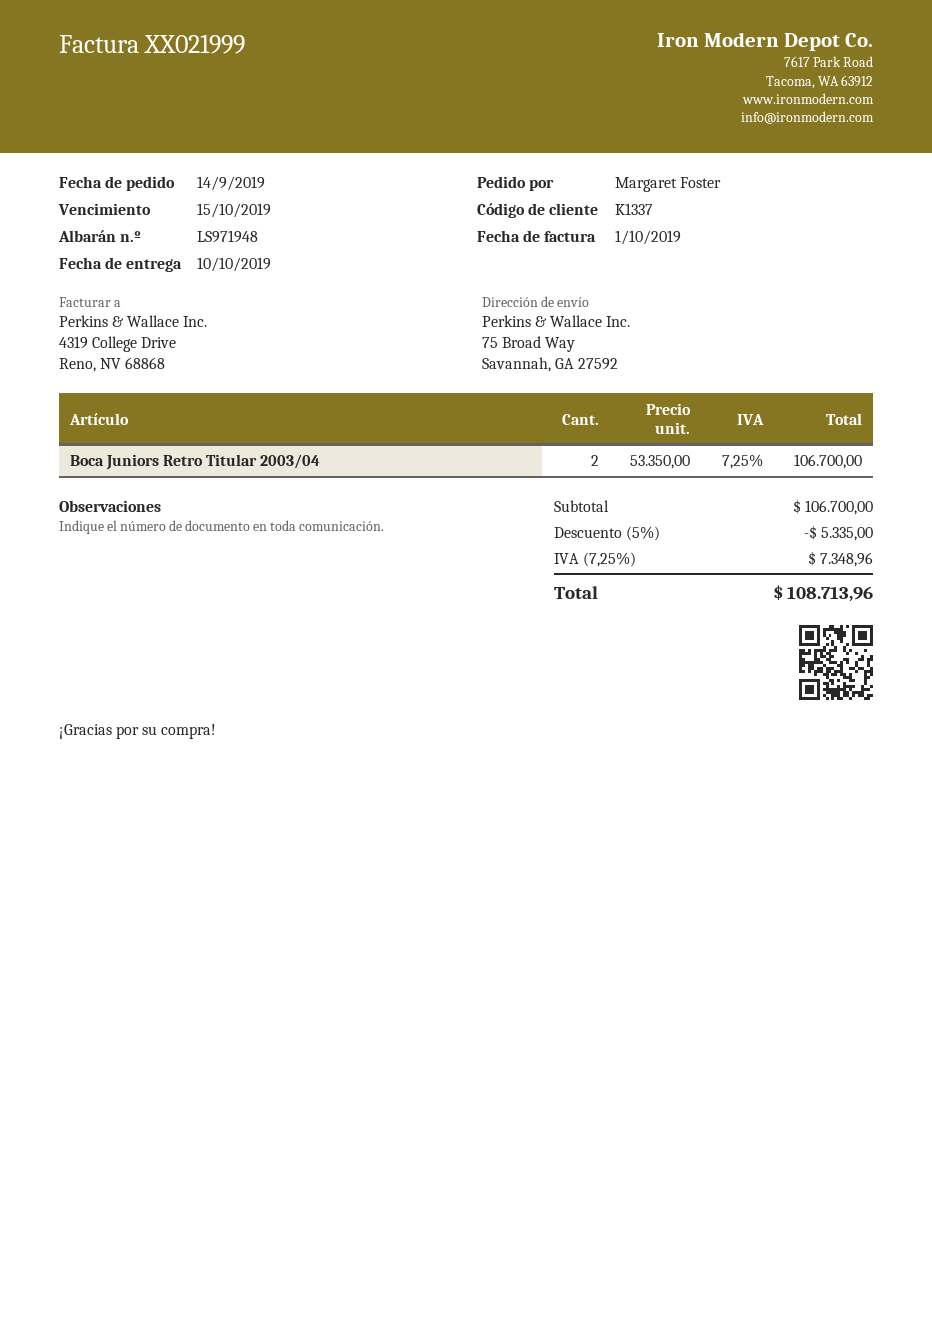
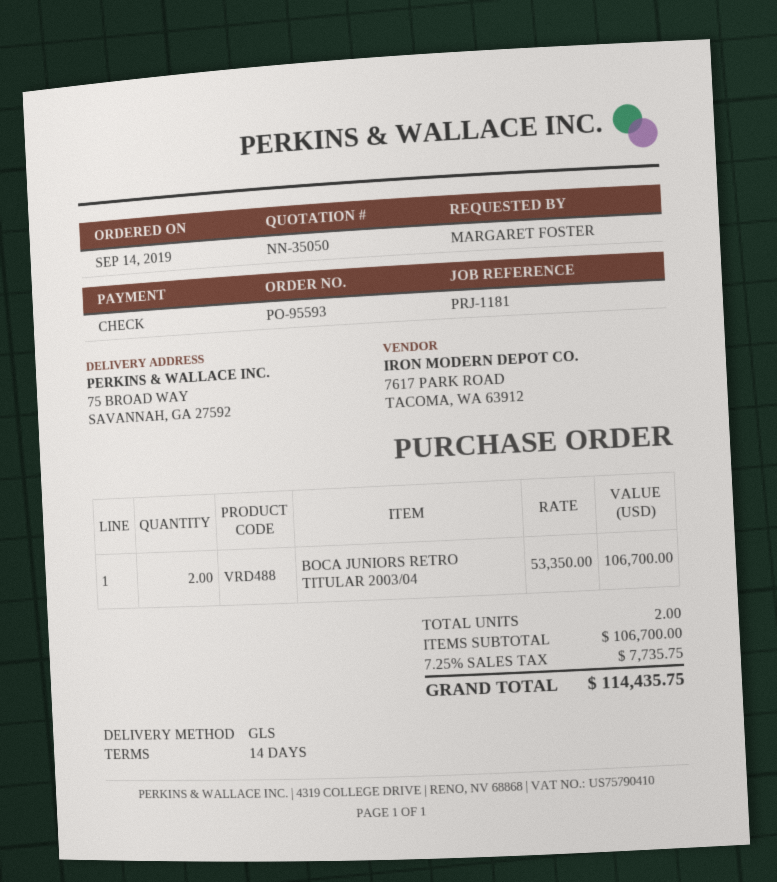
discount: 5% = 5335.00 -> none
tax: 7.25% = 7348.96 -> 7.25% = 7735.75
total: 108713.96 -> 114435.75

